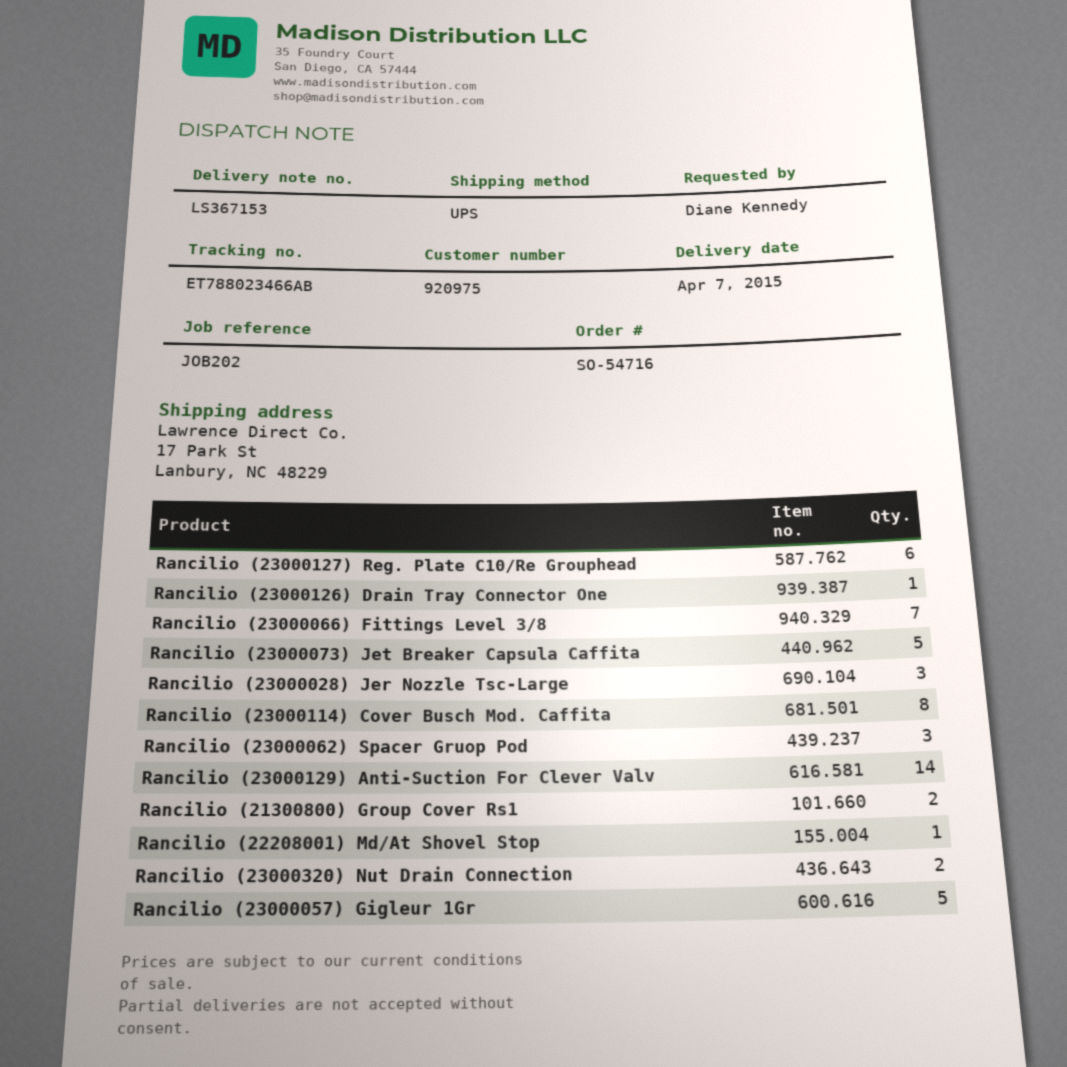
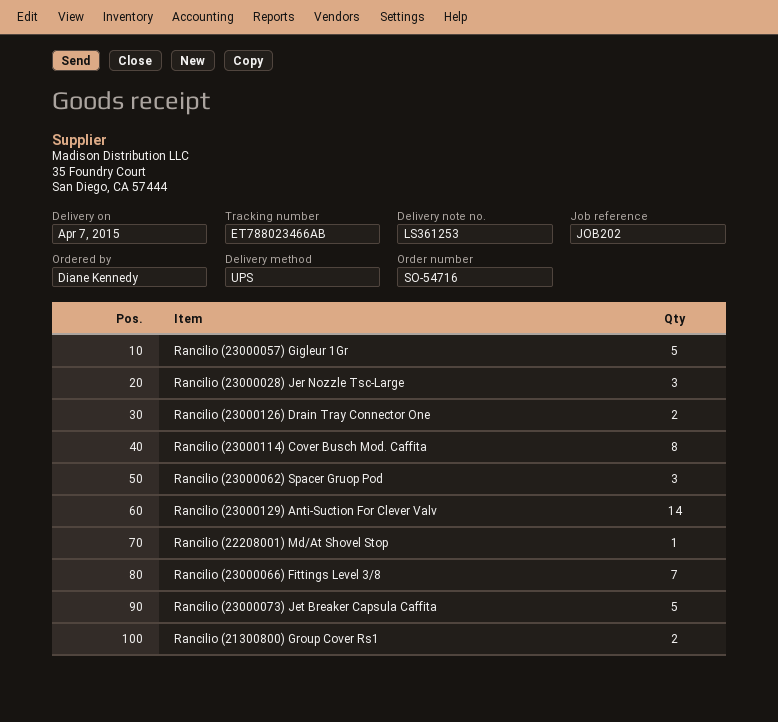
delivery note number: LS367153 -> LS361253
Rancilio (23000127) Reg. Plate C10/Re Grouphead: 6 -> none
Rancilio (23000126) Drain Tray Connector One: 1 -> 2
Rancilio (23000320) Nut Drain Connection: 2 -> none

